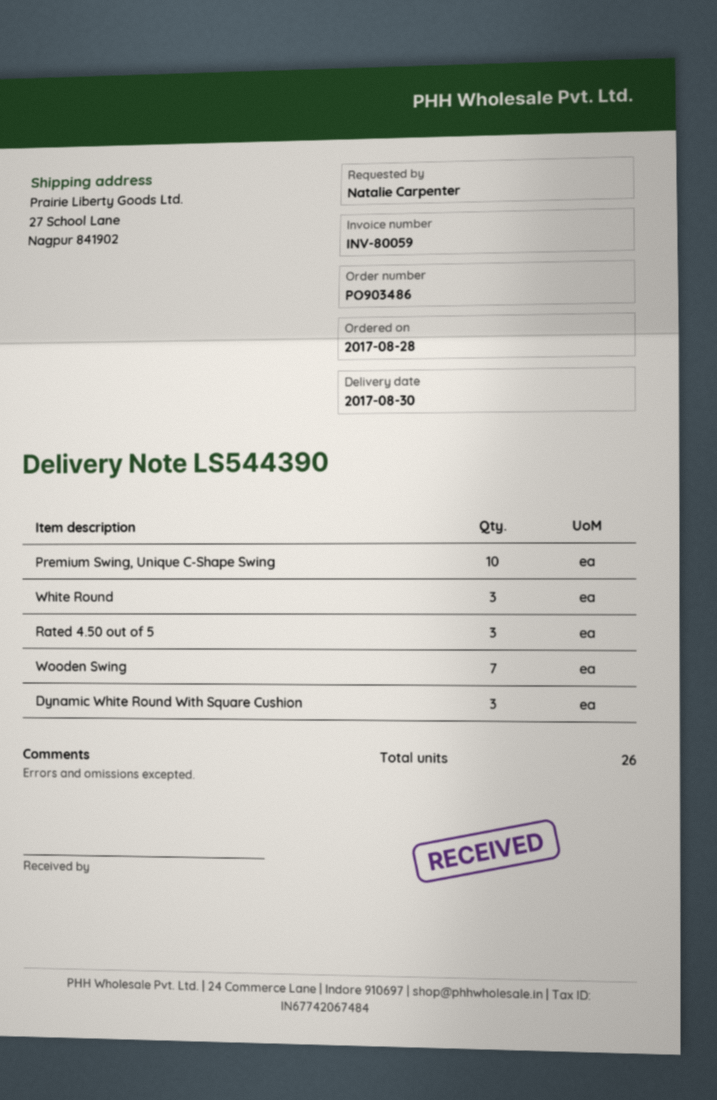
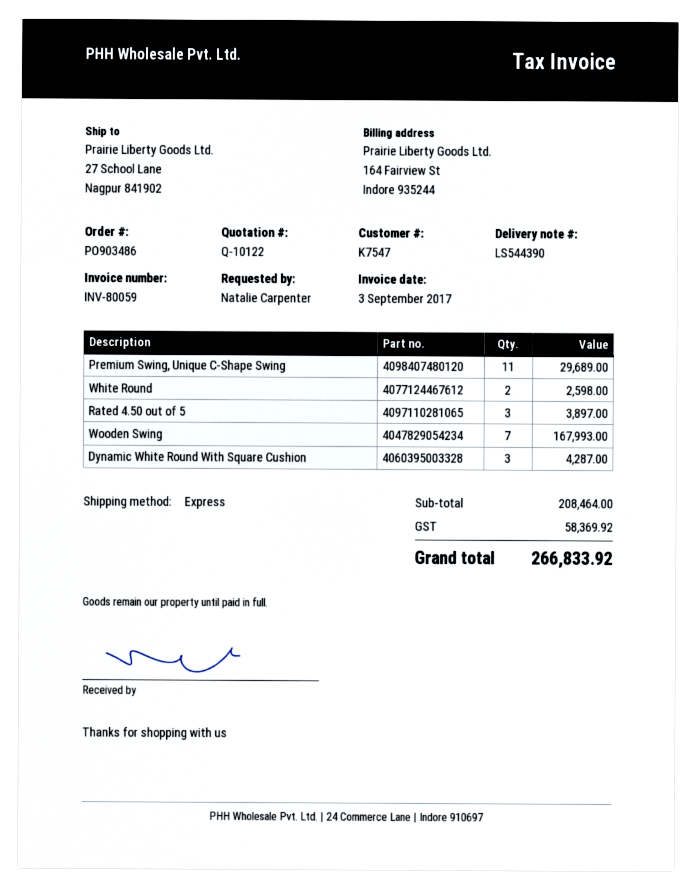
Premium Swing, Unique C-Shape Swing: 10 -> 11
White Round: 3 -> 2

